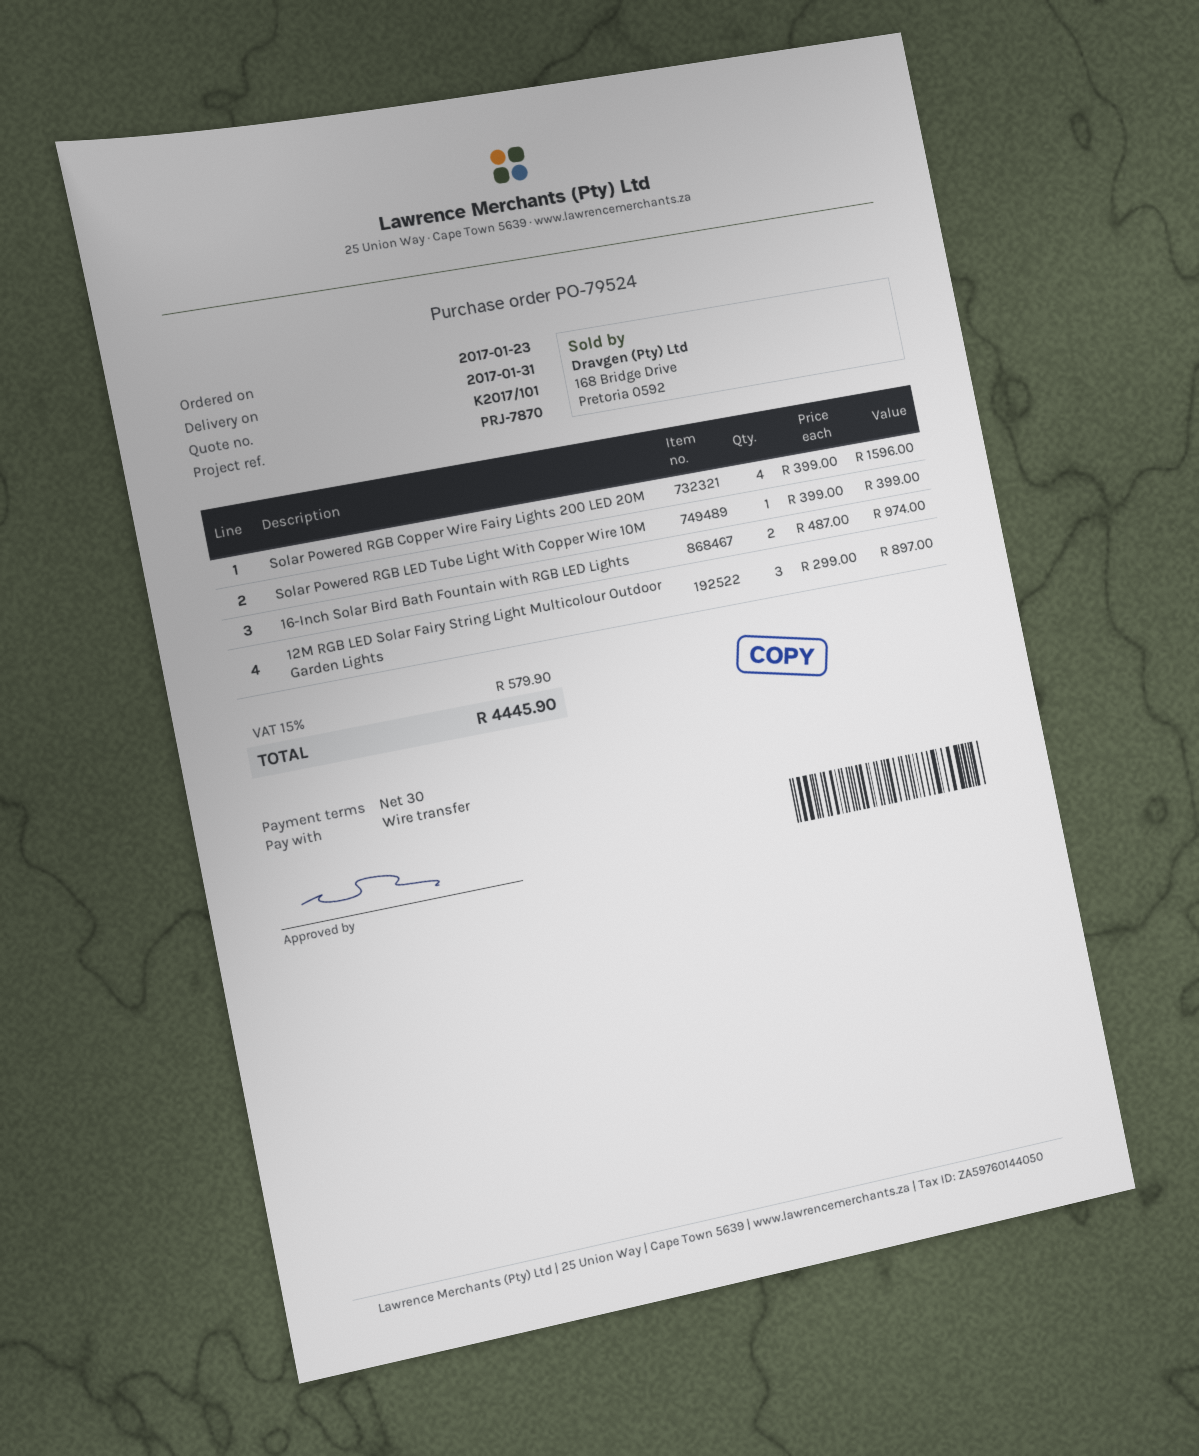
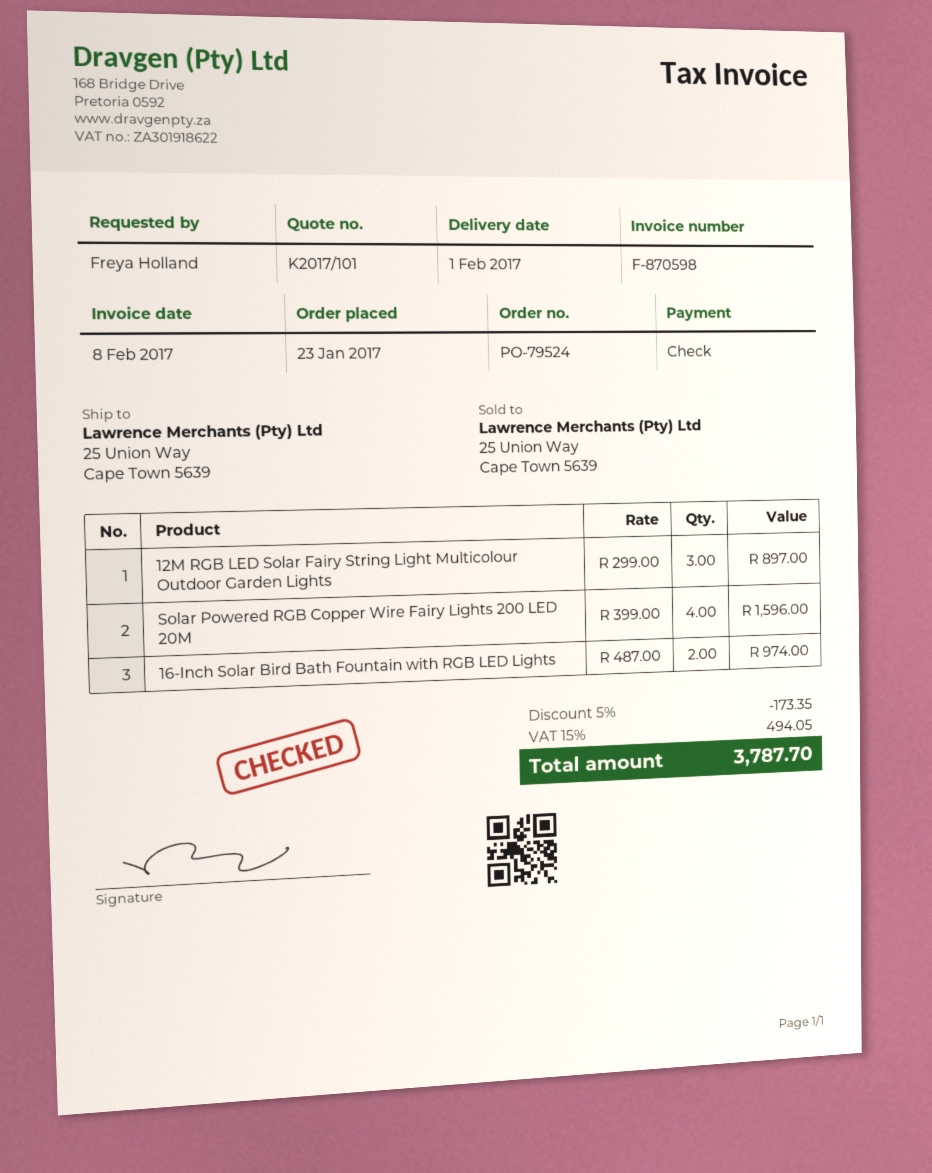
delivery date: 2017-01-31 -> 2017-02-01
payment method: bank transfer -> cheque
Solar Powered RGB LED Tube Light With Copper Wire 10M: 1 x 399.00 = 399.00 -> none
discount: none -> 5% = 173.35
tax: 15% = 579.90 -> 15% = 494.05
total: 4445.90 -> 3787.70

